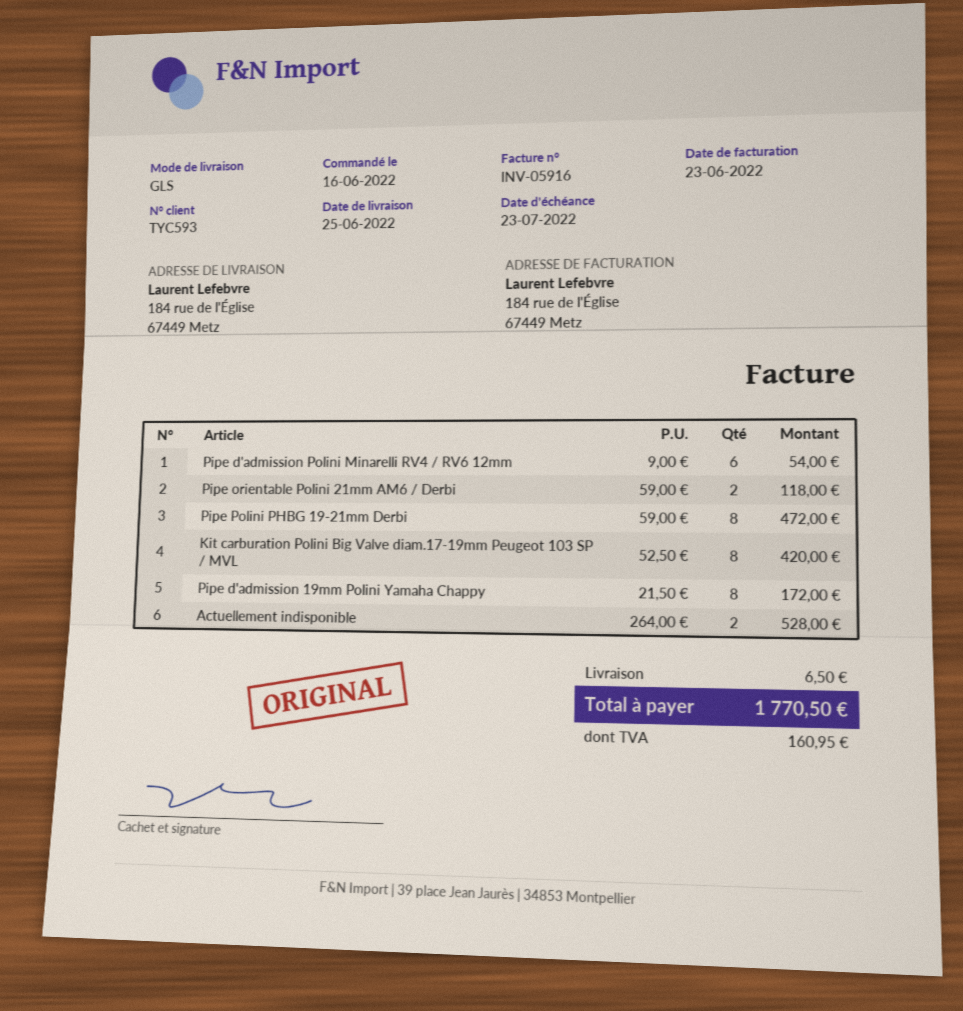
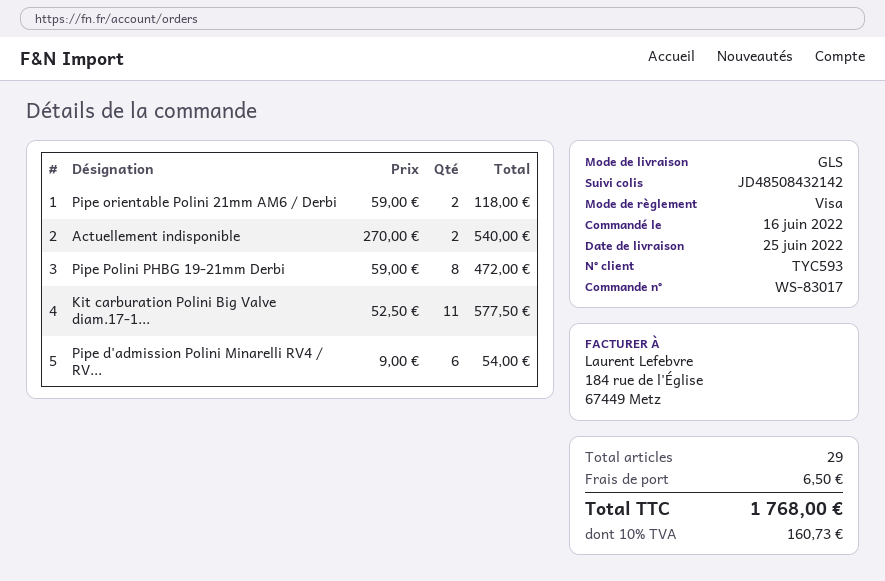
Kit carburation Polini Big Valve diam.17-19mm Peugeot 103 SP / MVL: 8 x 52.50 = 420.00 -> 11 x 52.50 = 577.50
Pipe d'admission 19mm Polini Yamaha Chappy: 8 x 21.50 = 172.00 -> none
Actuellement indisponible: 2 x 264.00 = 528.00 -> 2 x 270.00 = 540.00
tax: 160.95 -> 160.73
total: 1770.50 -> 1768.00

